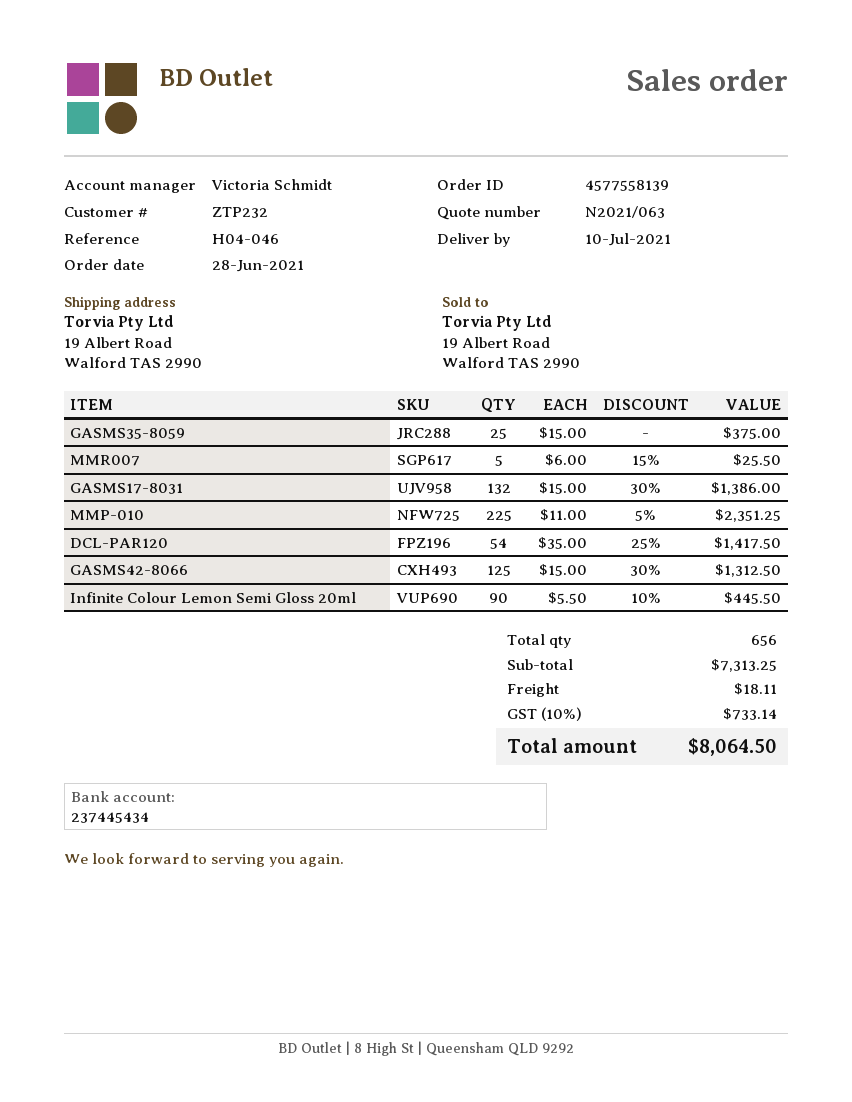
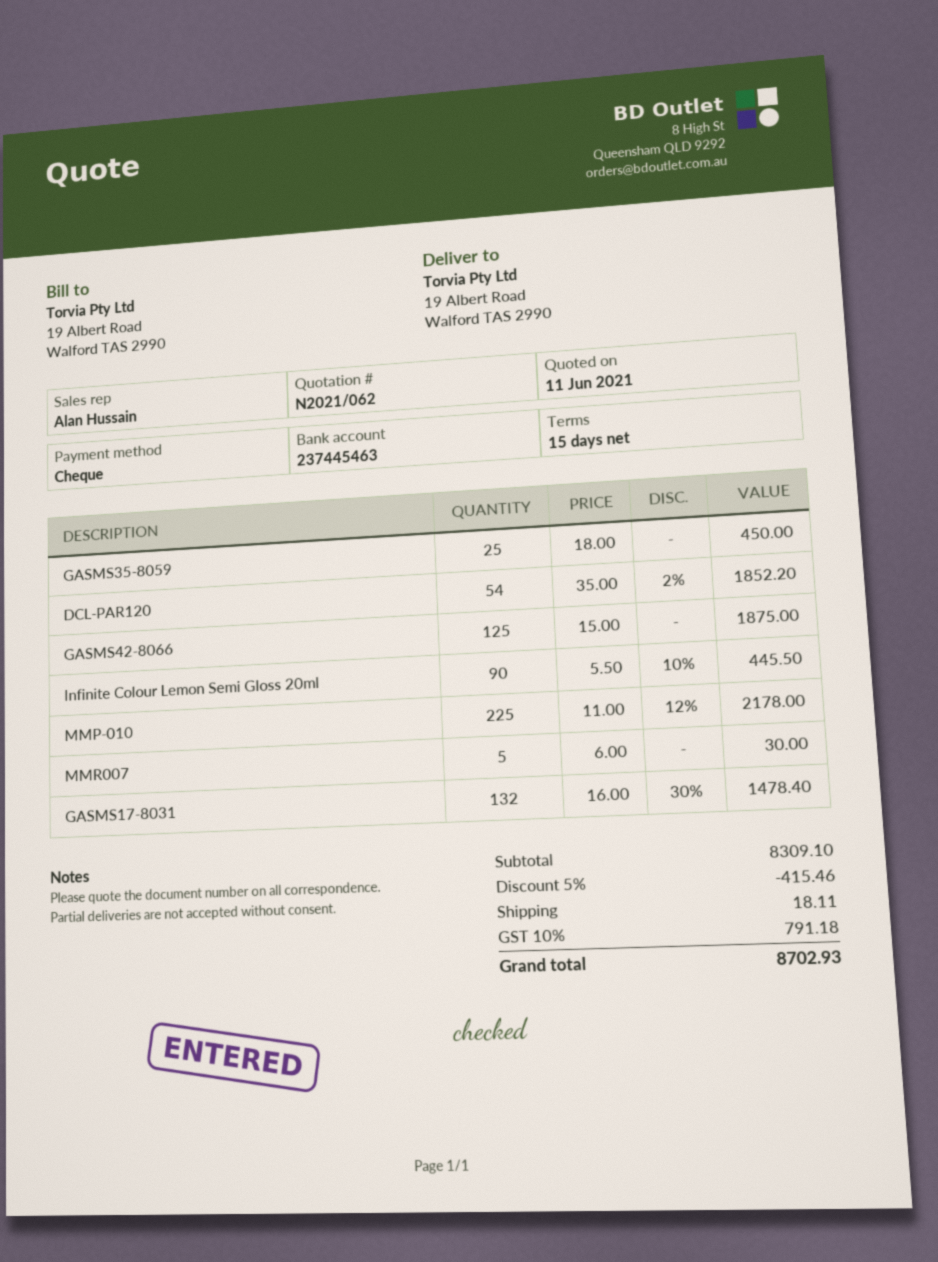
quote number: N2021/063 -> N2021/062
sales rep: Victoria Schmidt -> Alan Hussain
bank account: 237445434 -> 237445463
GASMS35-8059: 25 x 15.00 = 375.00 -> 25 x 18.00 = 450.00
MMR007: 5 x 6.00 - 15% = 25.50 -> 5 x 6.00 = 30.00
GASMS17-8031: 132 x 15.00 - 30% = 1386.00 -> 132 x 16.00 - 30% = 1478.40
MMP-010: 225 x 11.00 - 5% = 2351.25 -> 225 x 11.00 - 12% = 2178.00
DCL-PAR120: 54 x 35.00 - 25% = 1417.50 -> 54 x 35.00 - 2% = 1852.20
GASMS42-8066: 125 x 15.00 - 30% = 1312.50 -> 125 x 15.00 = 1875.00
subtotal: 7313.25 -> 8309.10
discount: none -> 5% = 415.46
tax: 10% = 733.14 -> 10% = 791.18
total: 8064.50 -> 8702.93

